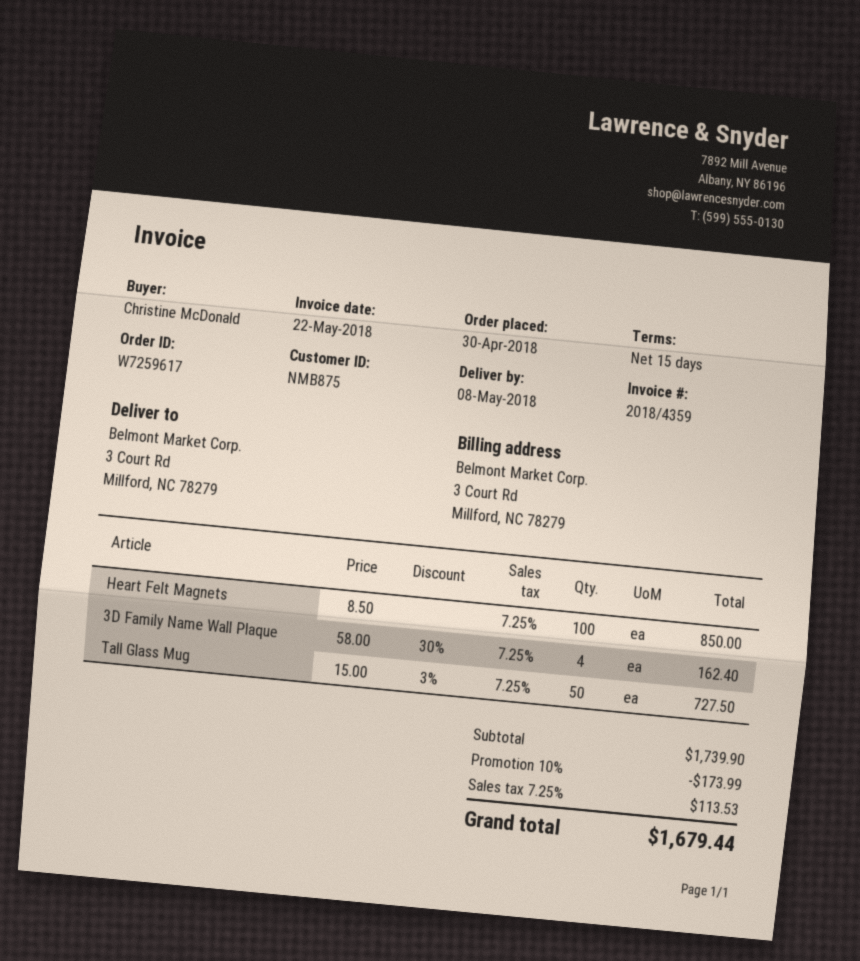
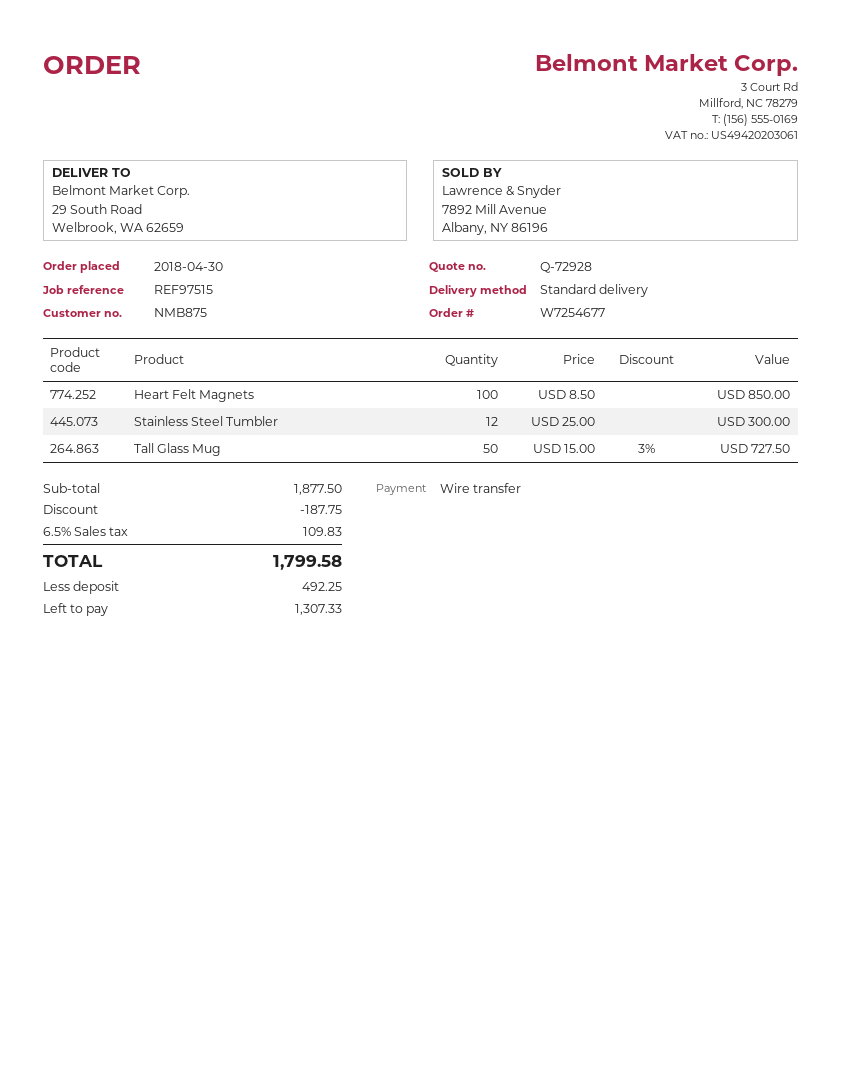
order number: W7259617 -> W7254677
ship to: 3 Court Rd, Millford, NC 78279 -> 29 South Road, Welbrook, WA 62659
3D Family Name Wall Plaque: 4 x 58.00 - 30% = 162.40 -> none
Stainless Steel Tumbler: none -> 12 x 25.00 = 300.00
subtotal: 1739.90 -> 1877.50
discount: 173.99 -> 187.75
tax: 7.25% = 113.53 -> 6.5% = 109.83
total: 1679.44 -> 1799.58

